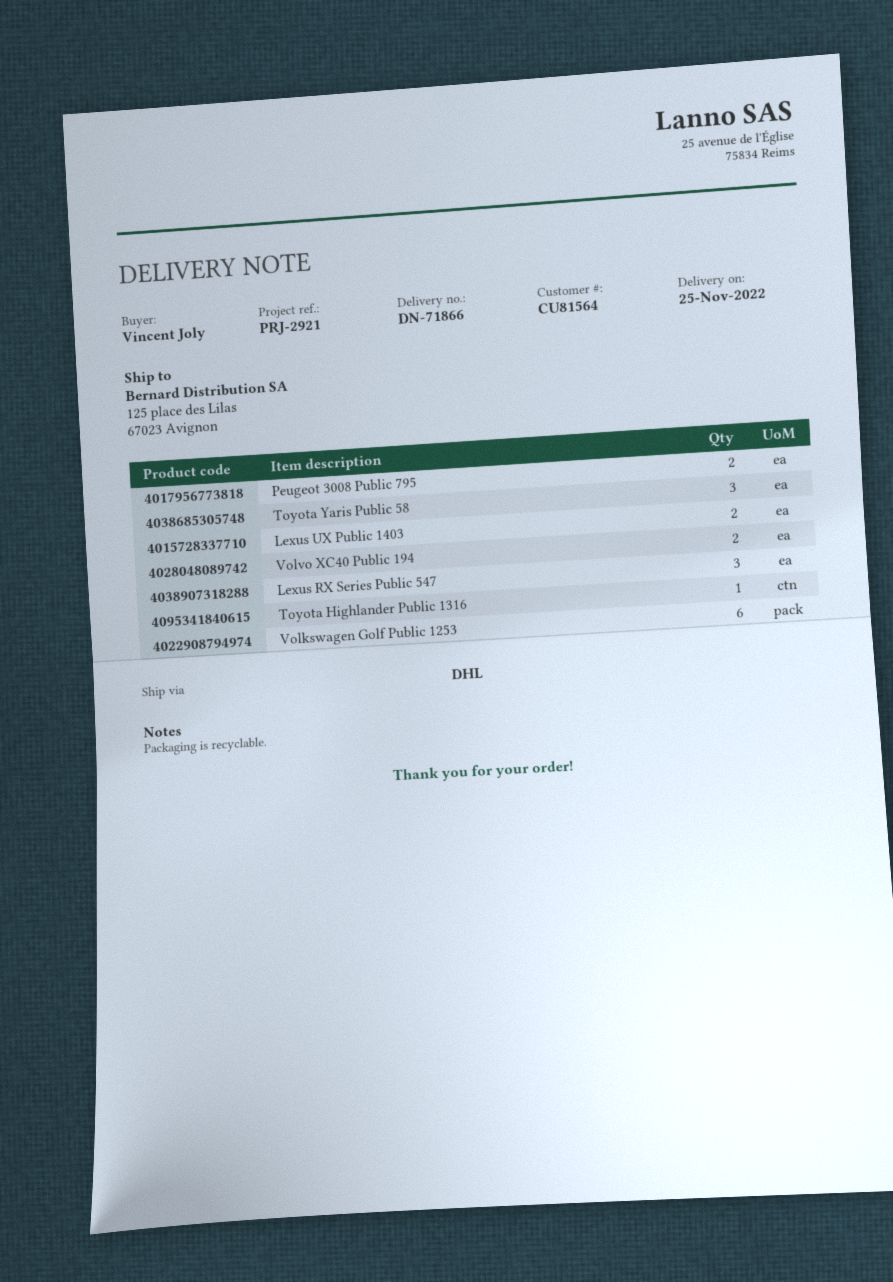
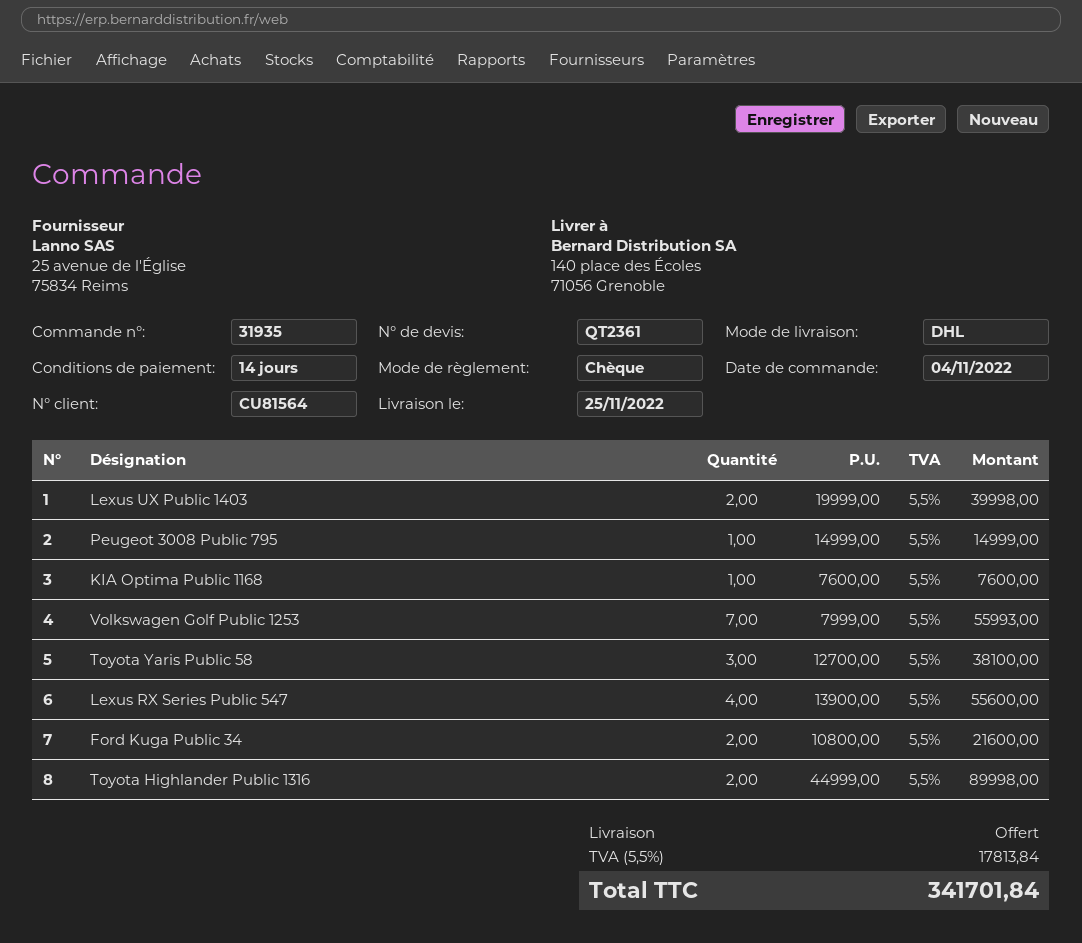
ship to: 125 place des Lilas, 67023 Avignon -> 140 place des Écoles, 71056 Grenoble
Peugeot 3008 Public 795: 2 -> 1
Volvo XC40 Public 194: 2 -> none
Lexus RX Series Public 547: 3 -> 4
Toyota Highlander Public 1316: 1 -> 2
Volkswagen Golf Public 1253: 6 -> 7
KIA Optima Public 1168: none -> 1
Ford Kuga Public 34: none -> 2

